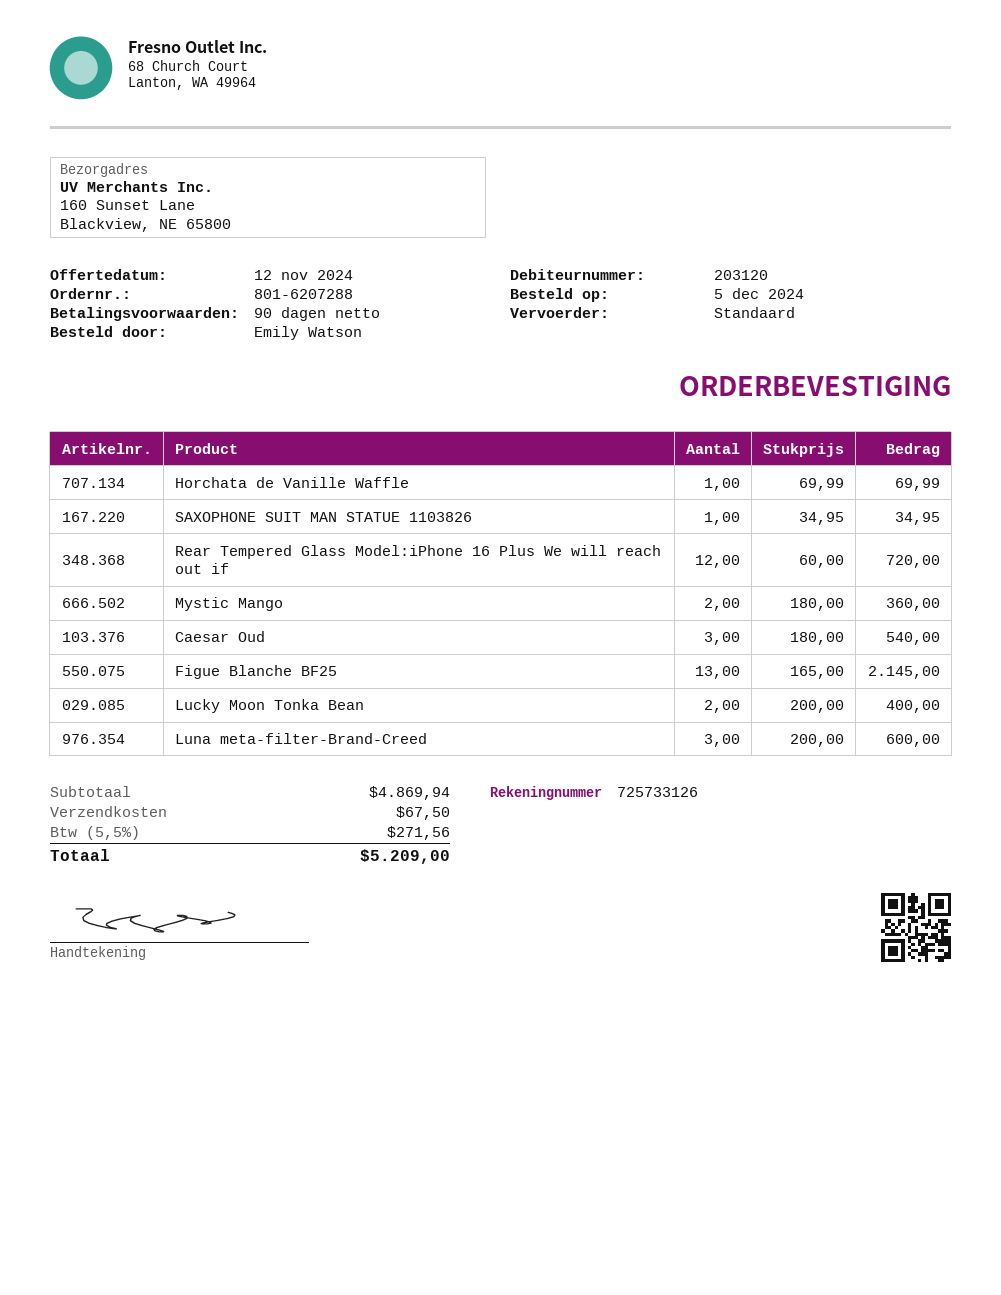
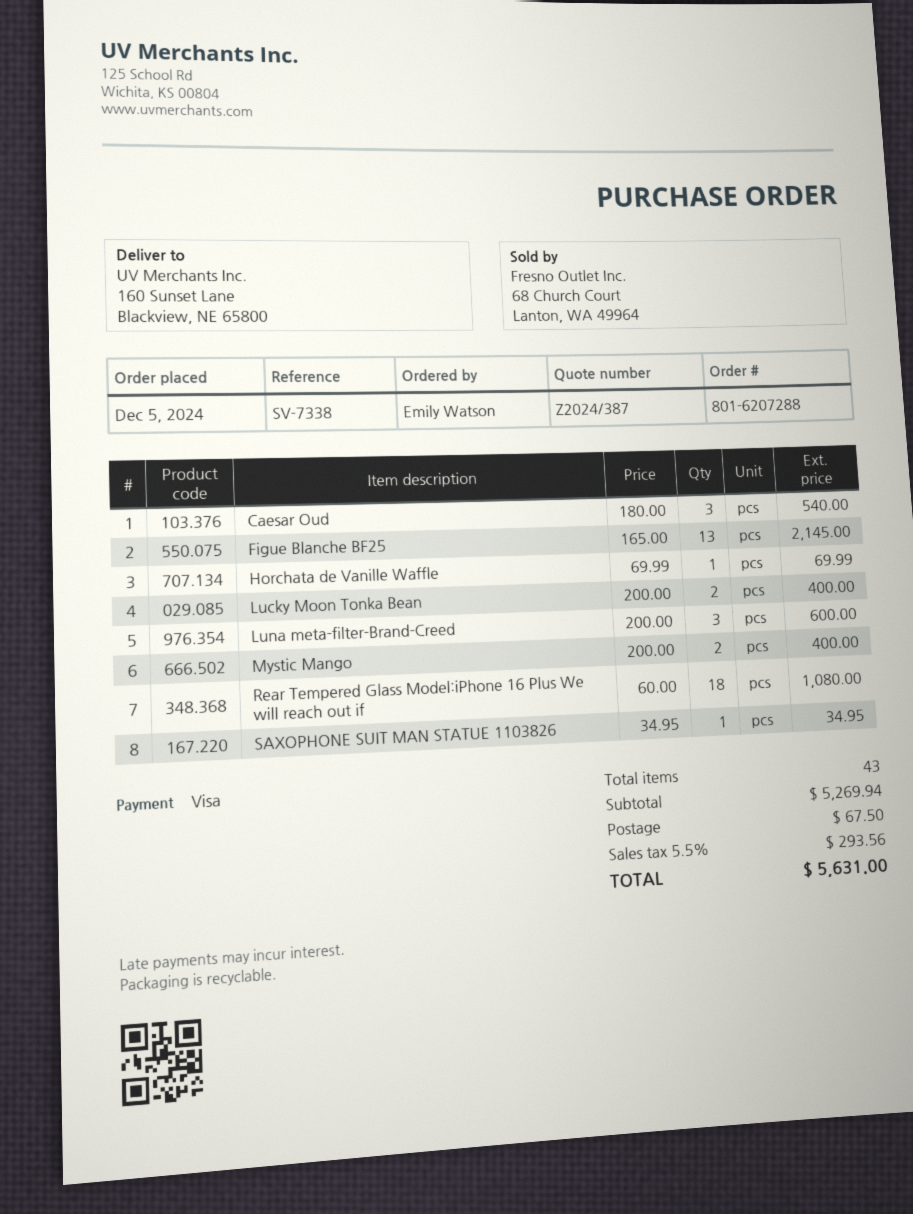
Rear Tempered Glass Model:iPhone 16 Plus We will reach out if: 12 x 60.00 = 720.00 -> 18 x 60.00 = 1080.00
Mystic Mango: 2 x 180.00 = 360.00 -> 2 x 200.00 = 400.00
subtotal: 4869.94 -> 5269.94
tax: 5.5% = 271.56 -> 5.5% = 293.56
total: 5209.00 -> 5631.00

